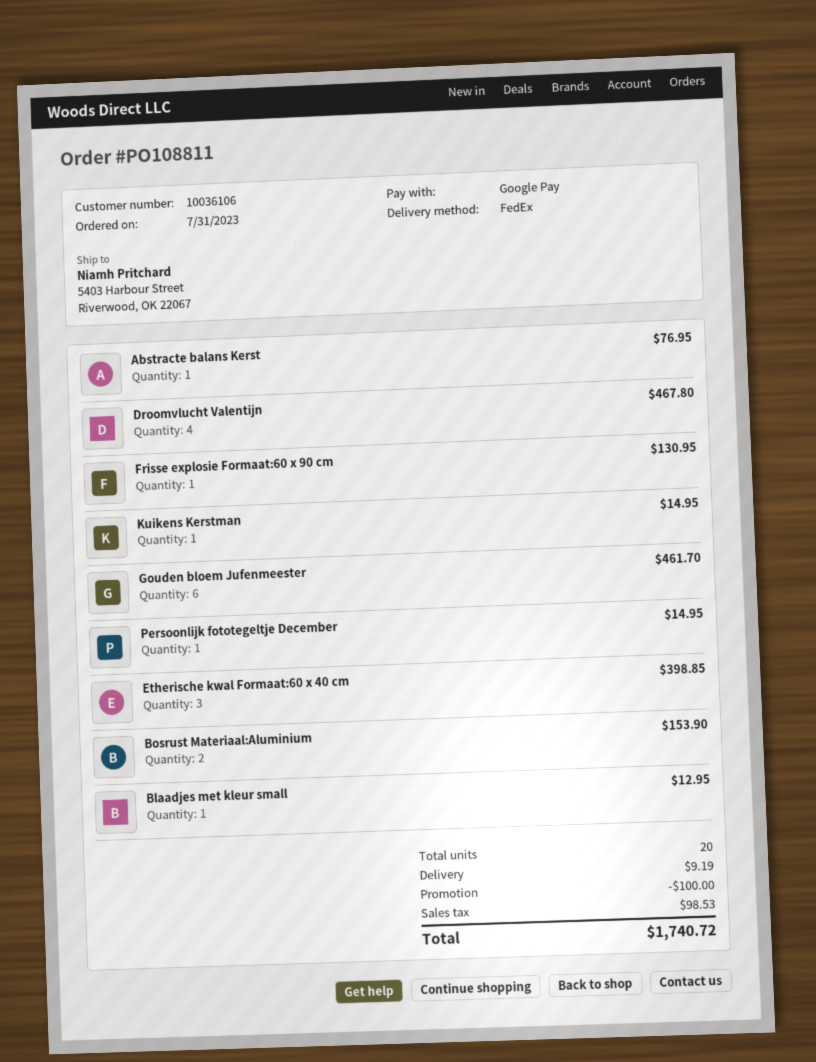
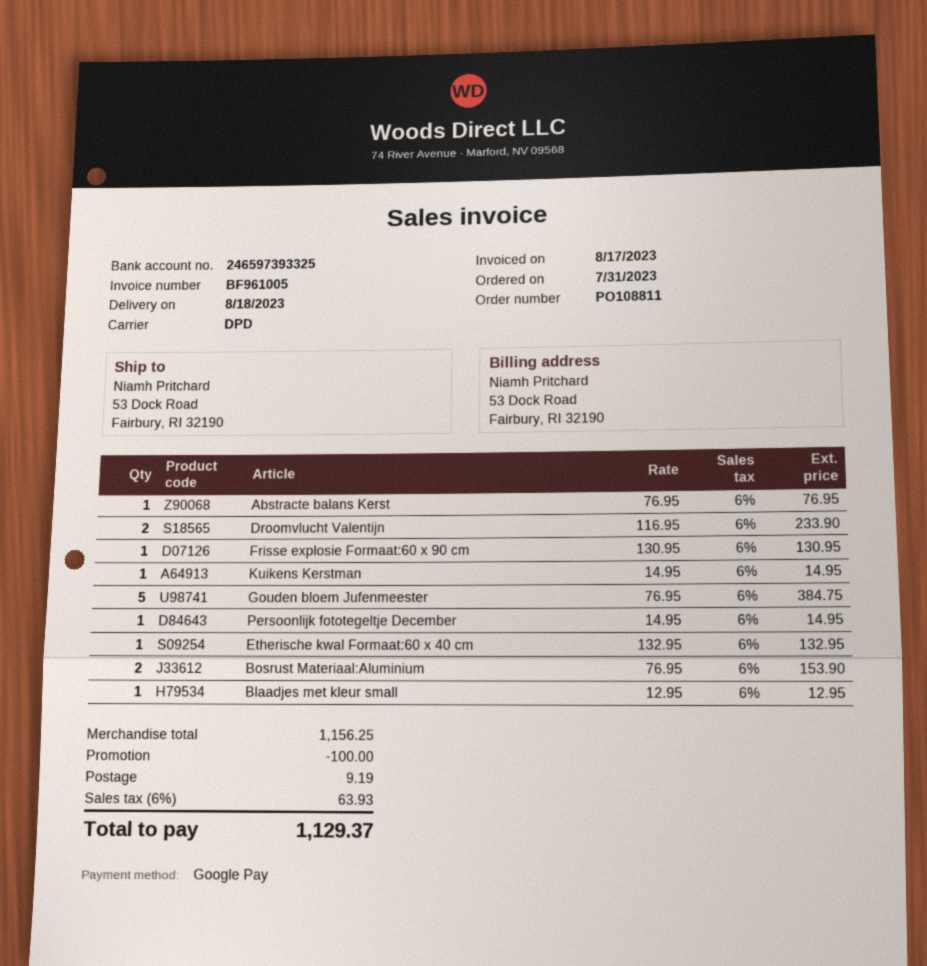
shipping method: FedEx -> DPD
ship to: 5403 Harbour Street, Riverwood, OK 22067 -> 53 Dock Road, Fairbury, RI 32190
Droomvlucht Valentijn: 4 for 467.80 -> 2 for 233.90
Gouden bloem Jufenmeester: 6 for 461.70 -> 5 for 384.75
Etherische kwal Formaat:60 x 40 cm: 3 for 398.85 -> 1 for 132.95
tax: 98.53 -> 63.93
total: 1740.72 -> 1129.37

